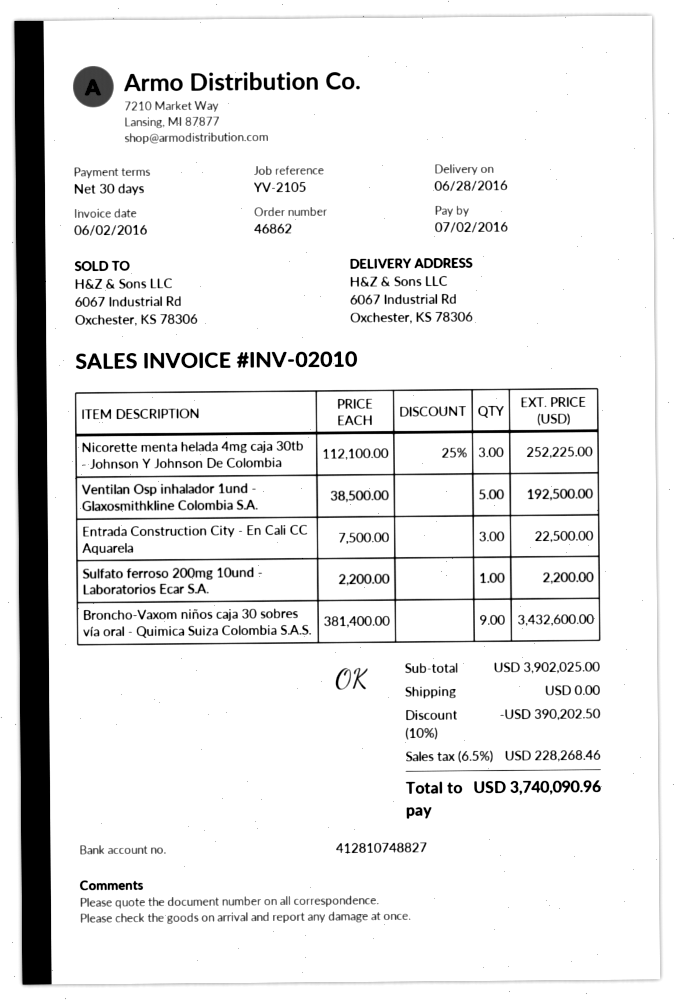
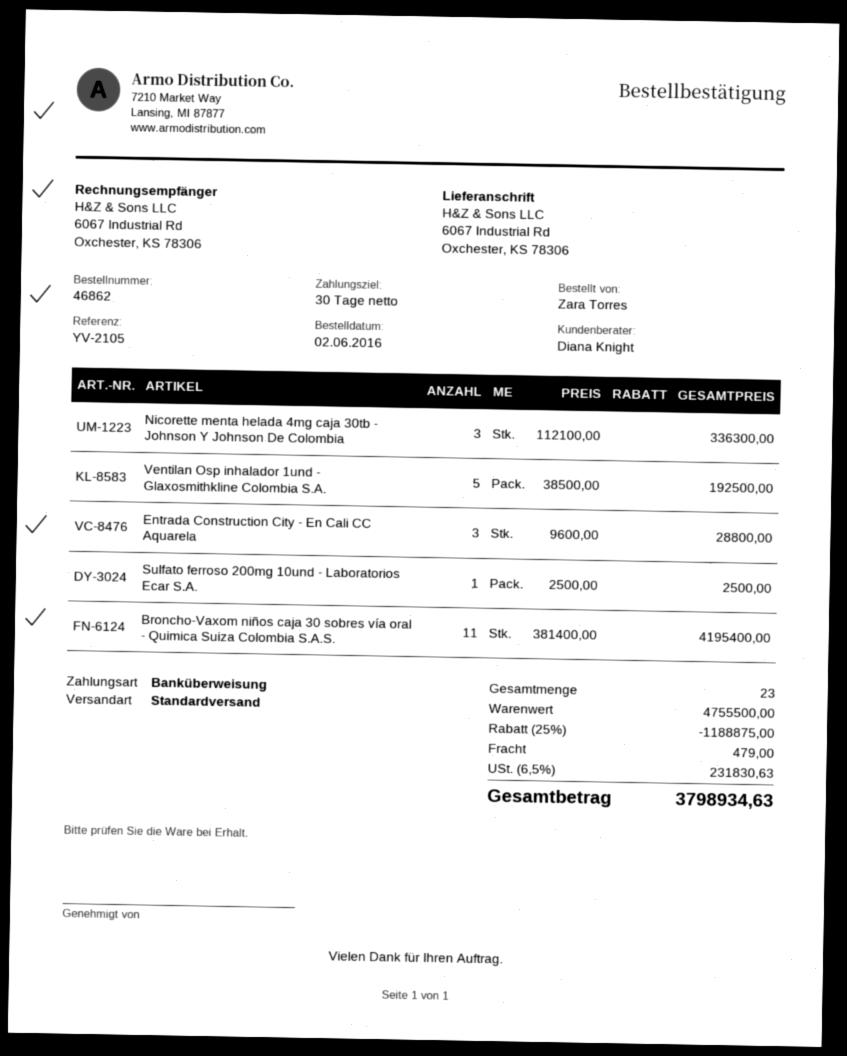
Nicorette menta helada 4mg caja 30tb - Johnson Y Johnson De Colombia: 3 x 112100.00 - 25% = 252225.00 -> 3 x 112100.00 = 336300.00
Entrada Construction City - En Cali CC Aquarela: 3 x 7500.00 = 22500.00 -> 3 x 9600.00 = 28800.00
Sulfato ferroso 200mg 10und - Laboratorios Ecar S.A.: 1 x 2200.00 = 2200.00 -> 1 x 2500.00 = 2500.00
Broncho-Vaxom niños caja 30 sobres vía oral - Quimica Suiza Colombia S.A.S.: 9 x 381400.00 = 3432600.00 -> 11 x 381400.00 = 4195400.00
subtotal: 3902025.00 -> 4755500.00
discount: 10% = 390202.50 -> 25% = 1188875.00
shipping: 0.00 -> 479.00
tax: 6.5% = 228268.46 -> 6.5% = 231830.63
total: 3740090.96 -> 3798934.63

